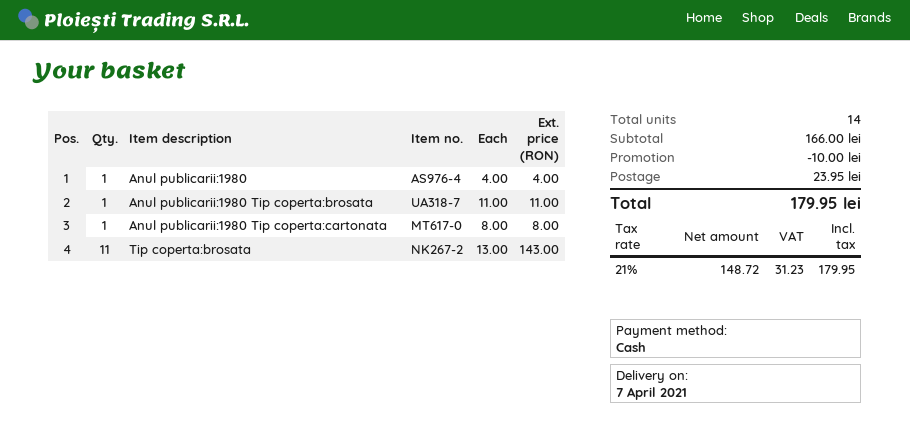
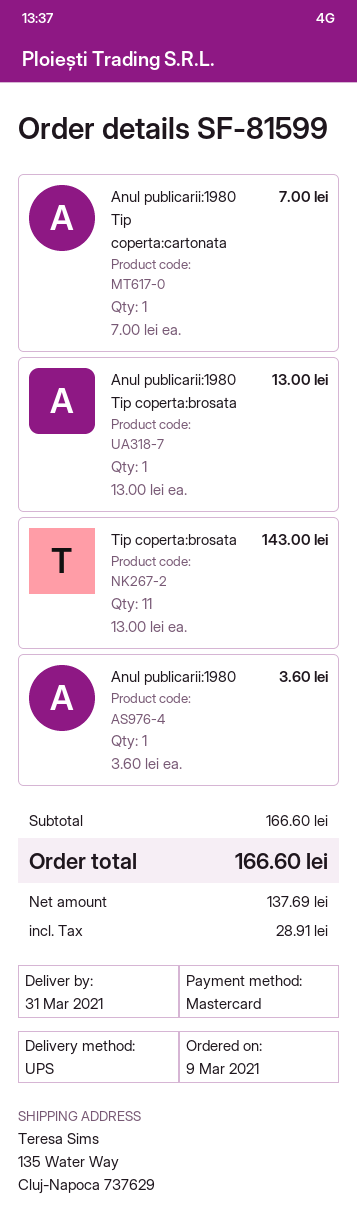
delivery date: 2021-04-07 -> 2021-03-31
payment method: cash -> Mastercard
Anul publicarii:1980: 1 x 4.00 = 4.00 -> 1 x 3.60 = 3.60
Anul publicarii:1980 Tip coperta:brosata: 1 x 11.00 = 11.00 -> 1 x 13.00 = 13.00
Anul publicarii:1980 Tip coperta:cartonata: 1 x 8.00 = 8.00 -> 1 x 7.00 = 7.00
subtotal: 166.00 -> 166.60
discount: 10.00 -> none
shipping: 23.95 -> none
net: 148.72 -> 137.69
tax: 31.23 -> 28.91
total: 179.95 -> 166.60

